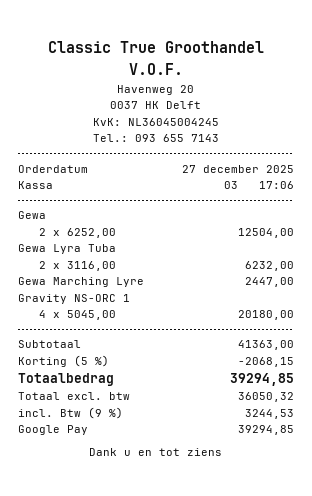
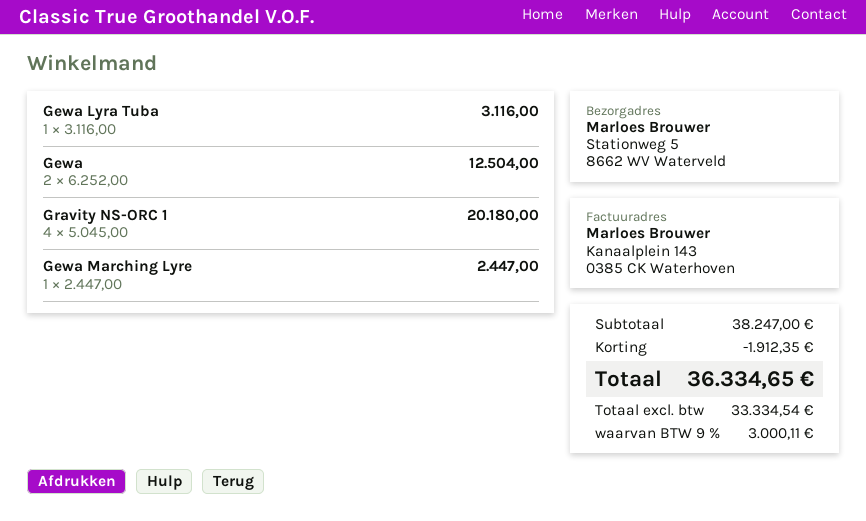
Gewa Lyra Tuba: 2 x 3116.00 = 6232.00 -> 1 x 3116.00 = 3116.00
subtotal: 41363.00 -> 38247.00
discount: 2068.15 -> 1912.35
net: 36050.32 -> 33334.54
tax: 9% = 3244.53 -> 9% = 3000.11
total: 39294.85 -> 36334.65

